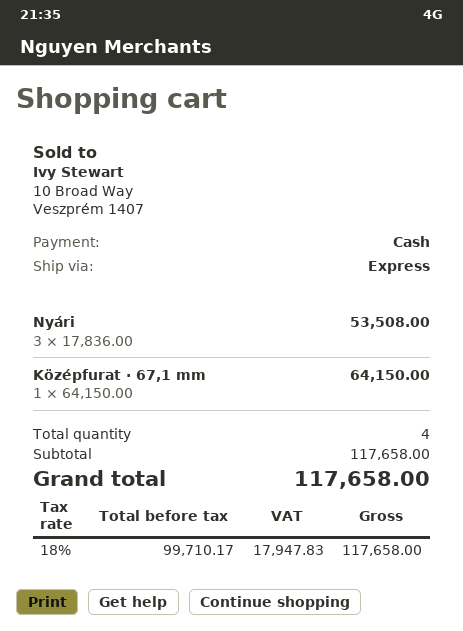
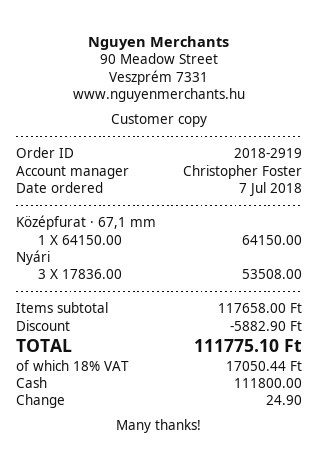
discount: none -> 5882.90
tax: 18% = 17947.83 -> 18% = 17050.44
total: 117658.00 -> 111775.10

